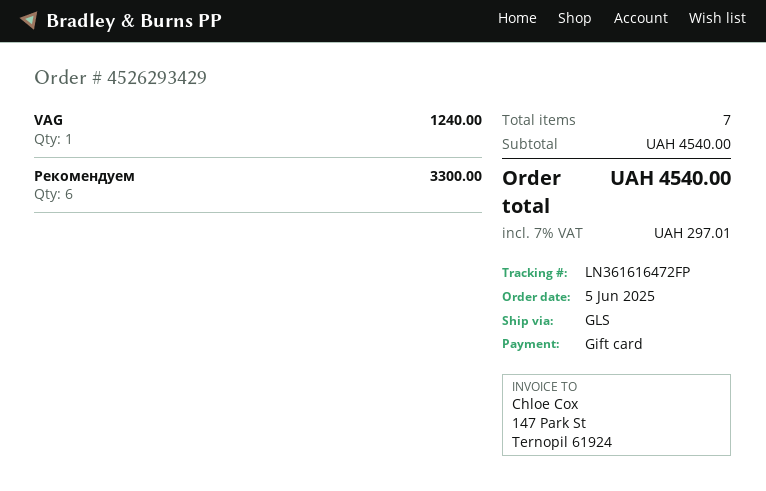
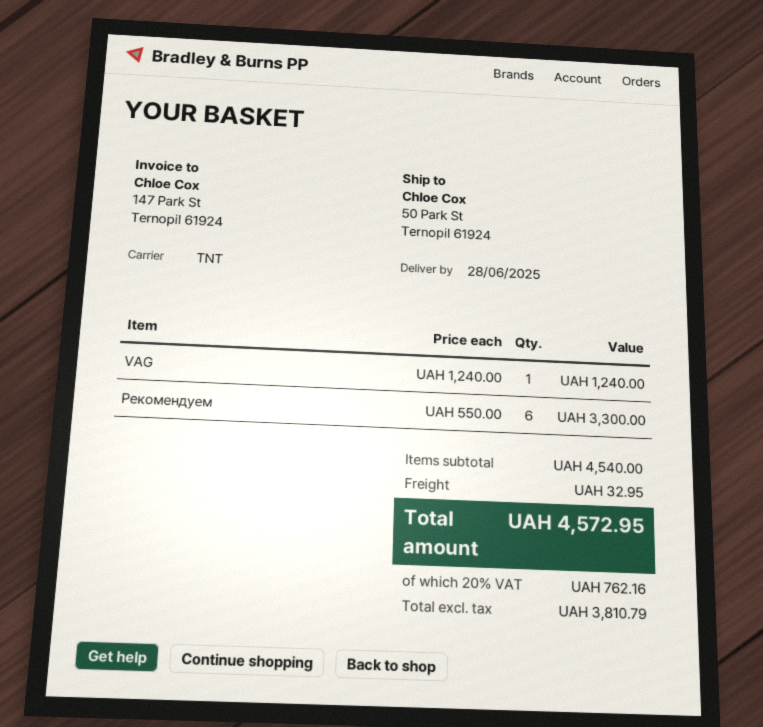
shipping method: GLS -> TNT
shipping: none -> 32.95
tax: 7% = 297.01 -> 20% = 762.16
total: 4540.00 -> 4572.95

